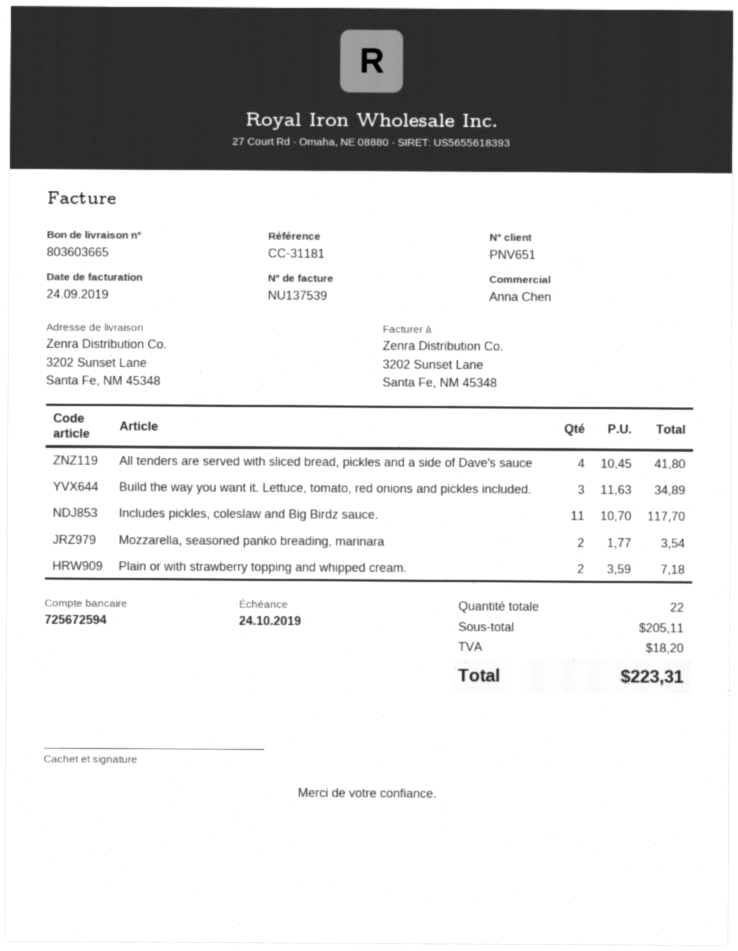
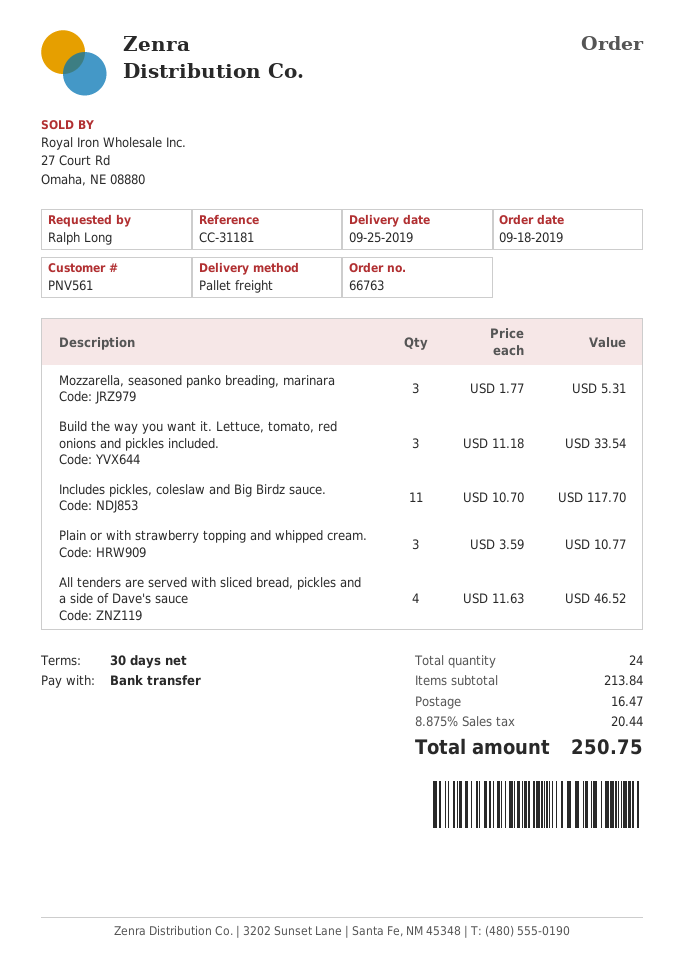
customer number: PNV651 -> PNV561
All tenders are served with sliced bread, pickles and a side of Dave's sauce: 4 x 10.45 = 41.80 -> 4 x 11.63 = 46.52
Build the way you want it. Lettuce, tomato, red onions and pickles included.: 3 x 11.63 = 34.89 -> 3 x 11.18 = 33.54
Mozzarella, seasoned panko breading, marinara: 2 x 1.77 = 3.54 -> 3 x 1.77 = 5.31
Plain or with strawberry topping and whipped cream.: 2 x 3.59 = 7.18 -> 3 x 3.59 = 10.77
total quantity: 22 -> 24
subtotal: 205.11 -> 213.84
shipping: none -> 16.47
tax: 18.20 -> 20.44
total: 223.31 -> 250.75

